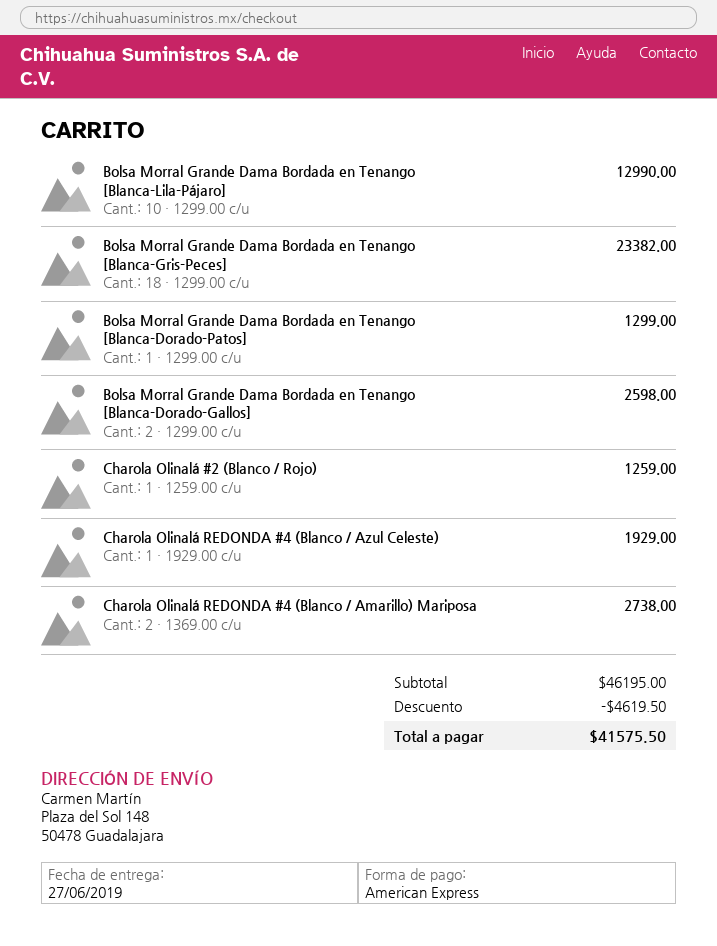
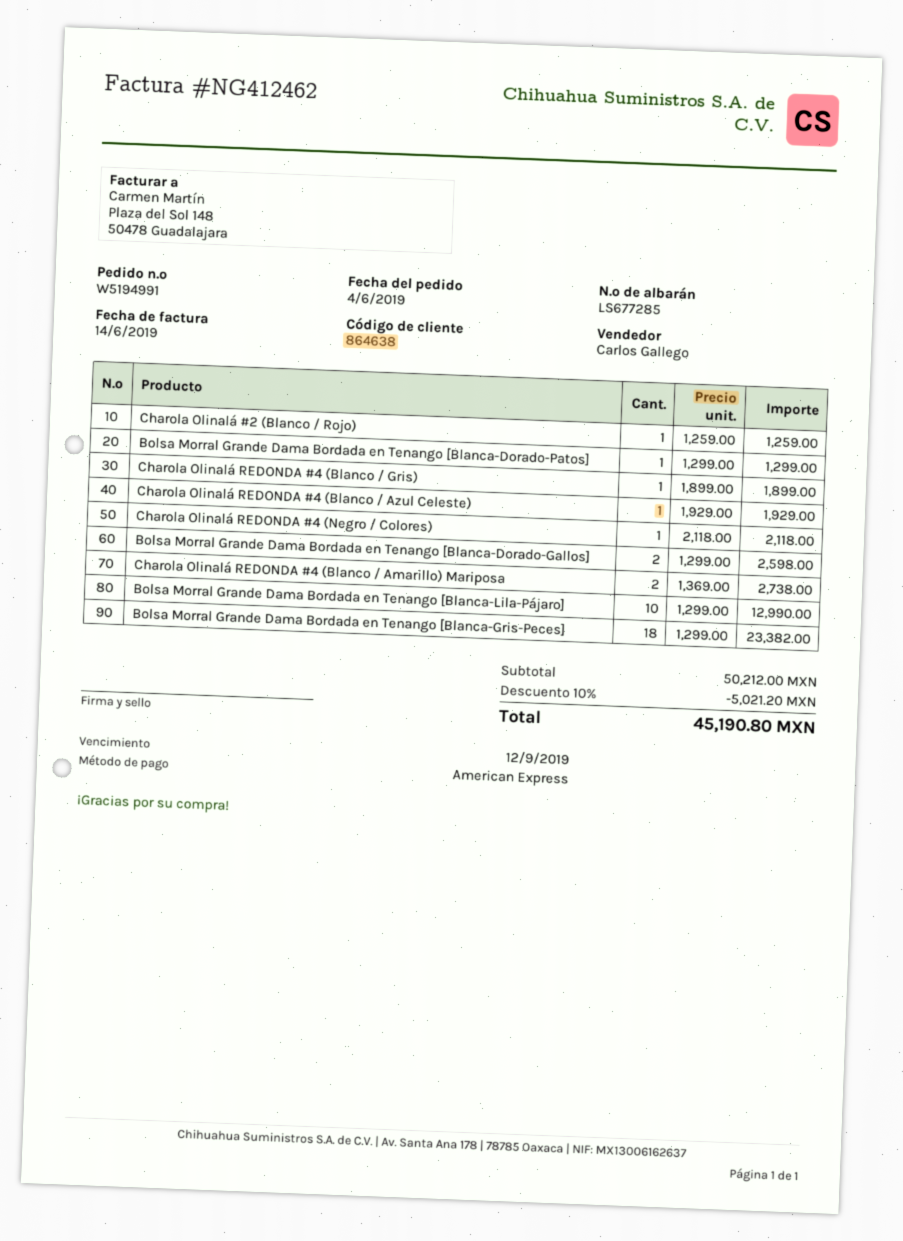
Charola Olinalá REDONDA #4 (Blanco / Gris): none -> 1 x 1899.00 = 1899.00
Charola Olinalá REDONDA #4 (Negro / Colores): none -> 1 x 2118.00 = 2118.00
subtotal: 46195.00 -> 50212.00
discount: 4619.50 -> 5021.20
total: 41575.50 -> 45190.80

